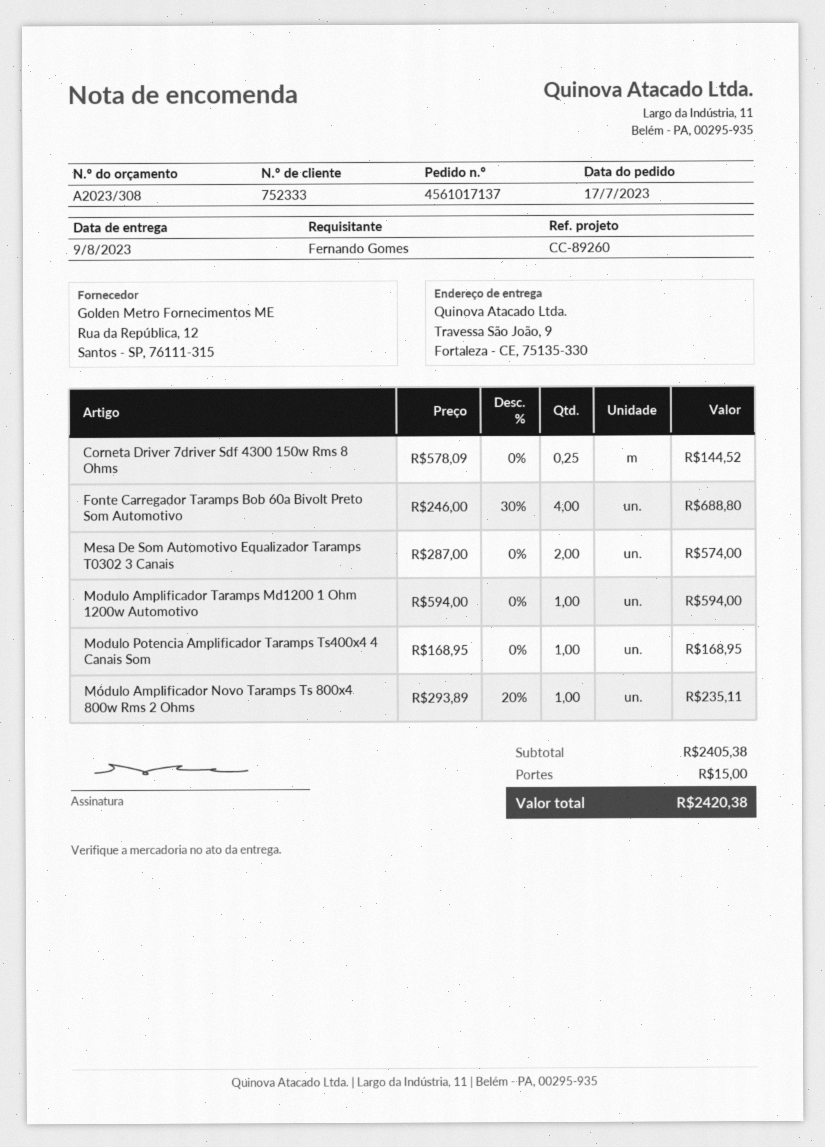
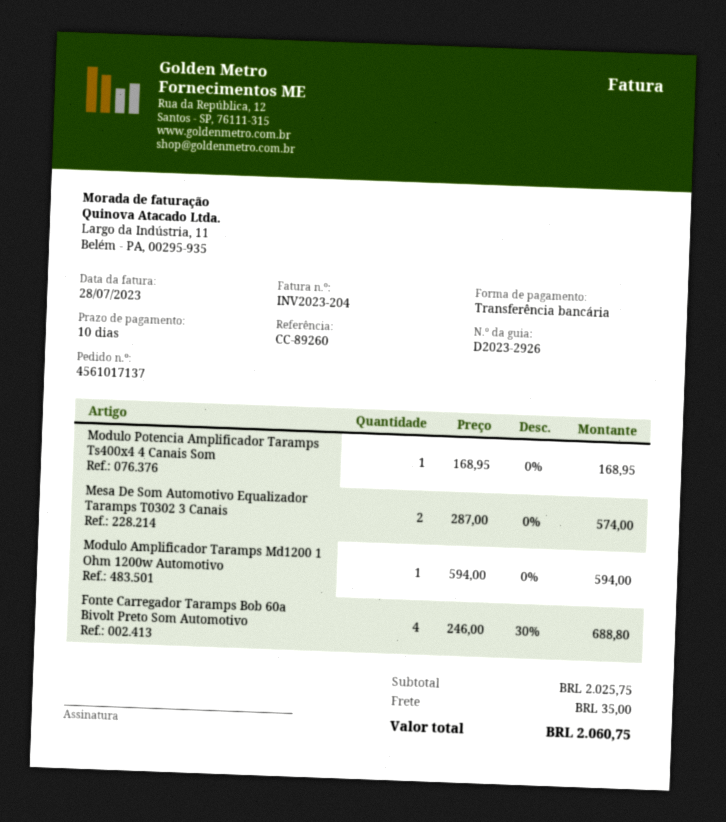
Corneta Driver 7driver Sdf 4300 150w Rms 8 Ohms: 0.25 x 578.09 = 144.52 -> none
Módulo Amplificador Novo Taramps Ts 800x4 800w Rms 2 Ohms: 1 x 293.89 - 20% = 235.11 -> none
subtotal: 2405.38 -> 2025.75
shipping: 15.00 -> 35.00
total: 2420.38 -> 2060.75

